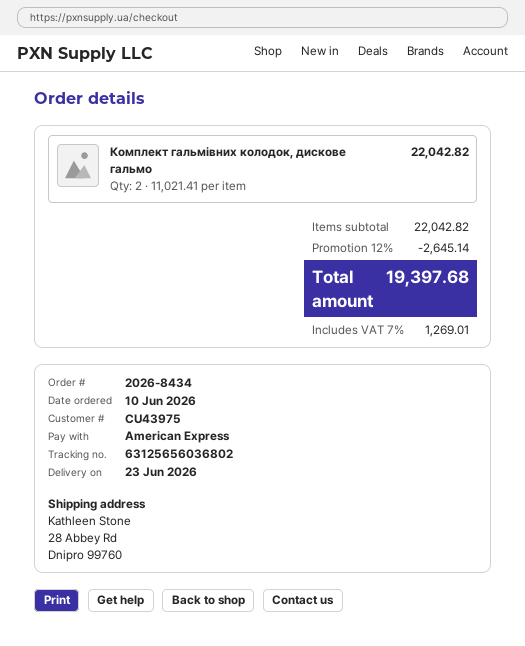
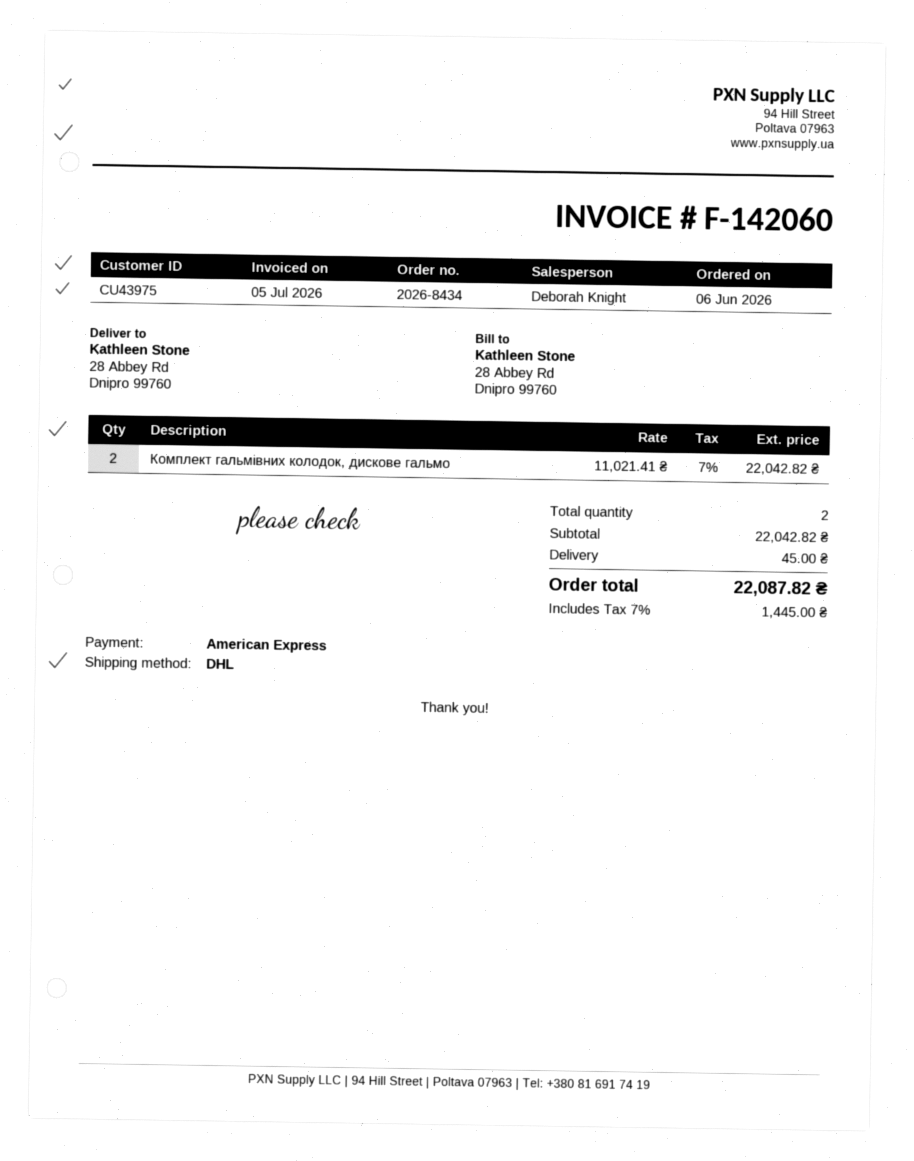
order date: 2026-06-10 -> 2026-06-06
discount: 12% = 2645.14 -> none
shipping: none -> 45.00
tax: 7% = 1269.01 -> 7% = 1445.00
total: 19397.68 -> 22087.82

